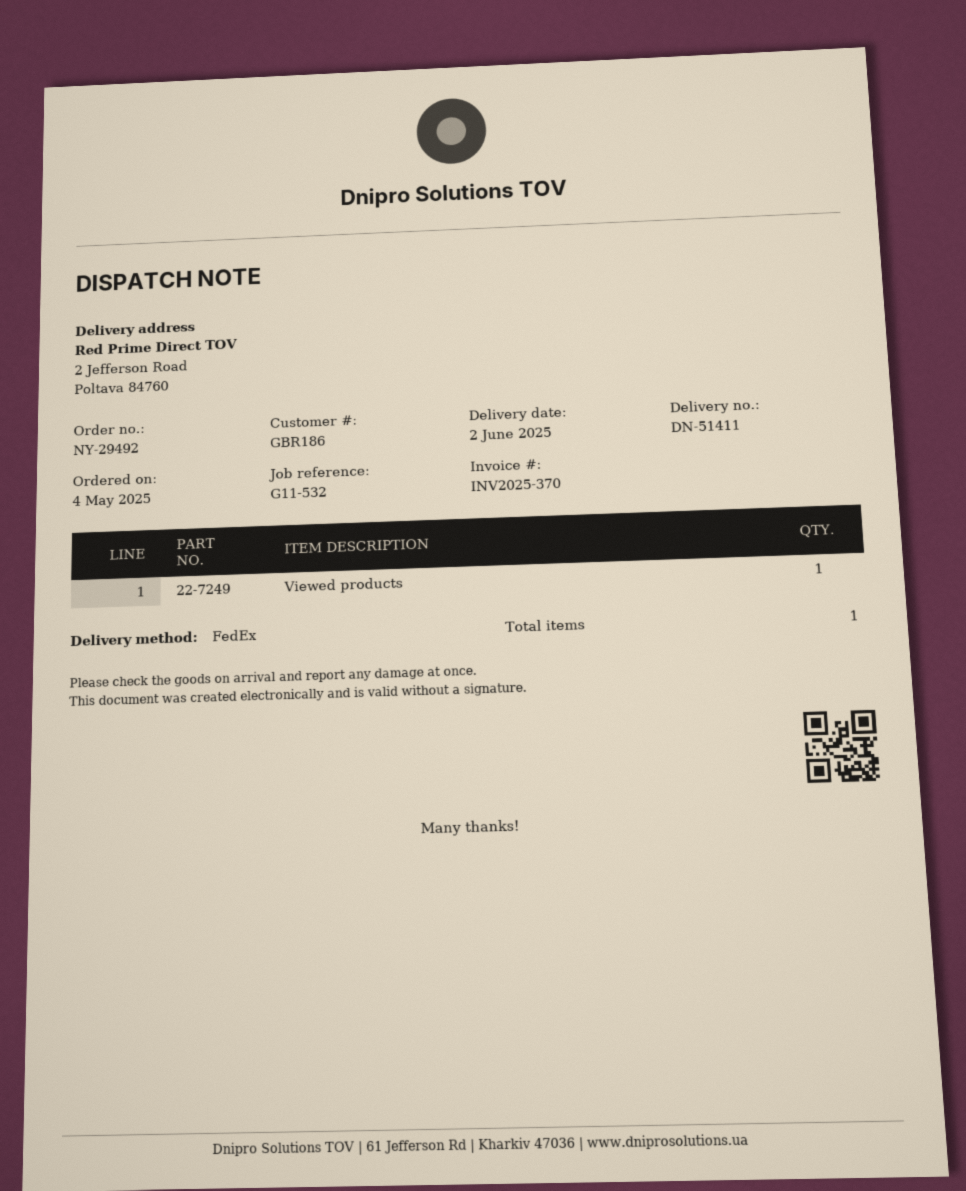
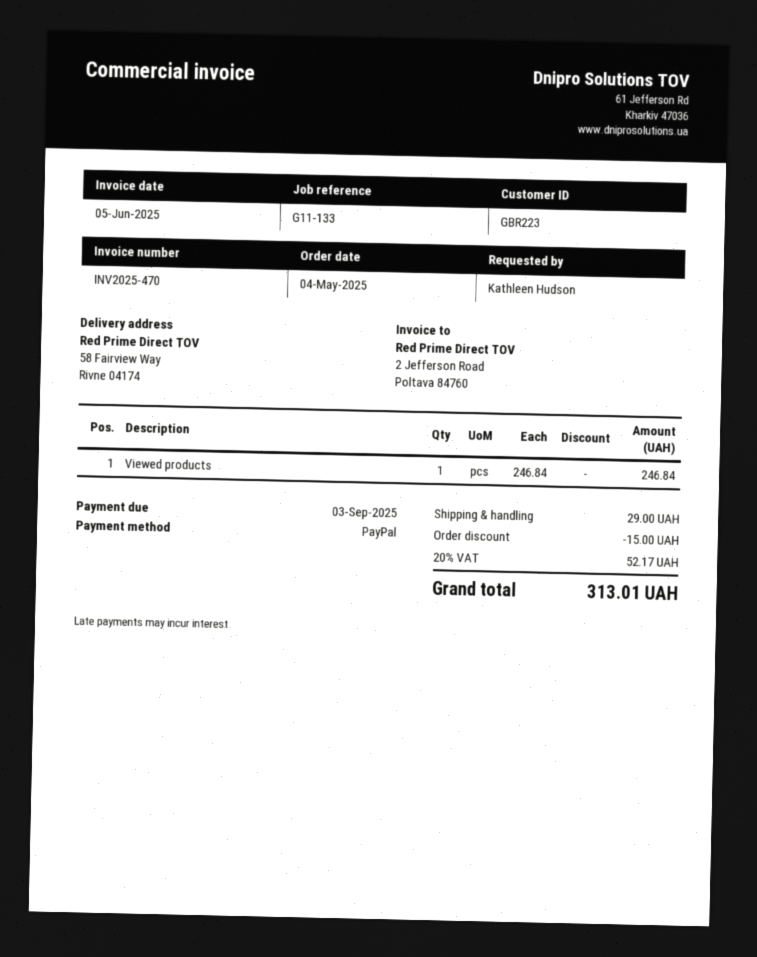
invoice number: INV2025-370 -> INV2025-470
customer number: GBR186 -> GBR223
reference: G11-532 -> G11-133
ship to: 2 Jefferson Road, Poltava 84760 -> 58 Fairview Way, Rivne 04174

